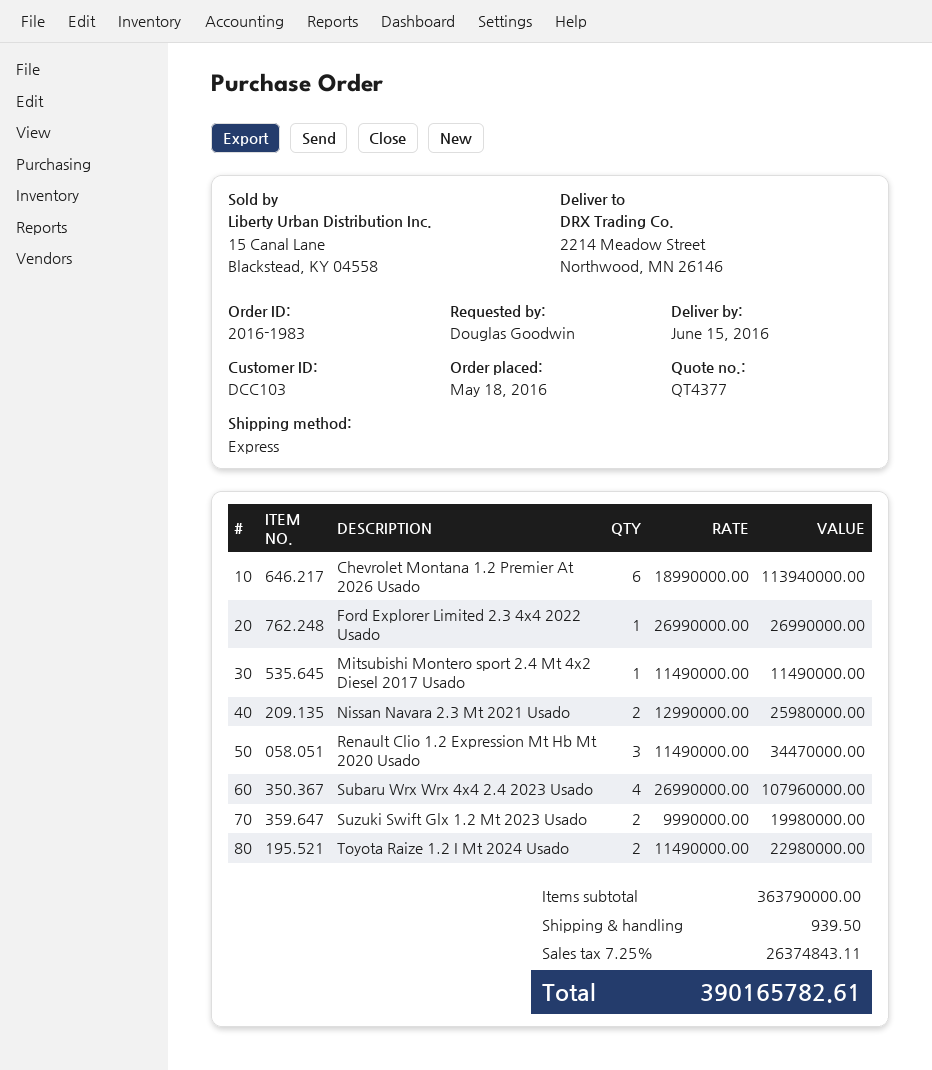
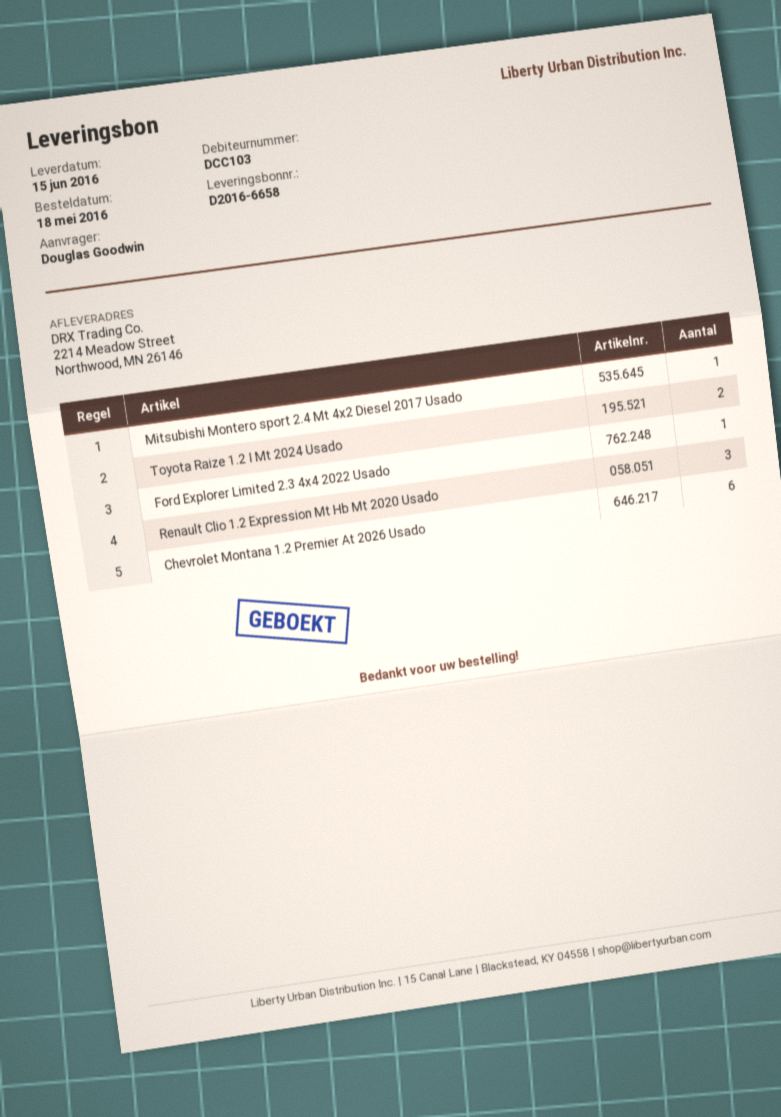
Nissan Navara 2.3 Mt 2021 Usado: 2 -> none
Subaru Wrx Wrx 4x4 2.4 2023 Usado: 4 -> none
Suzuki Swift Glx 1.2 Mt 2023 Usado: 2 -> none

